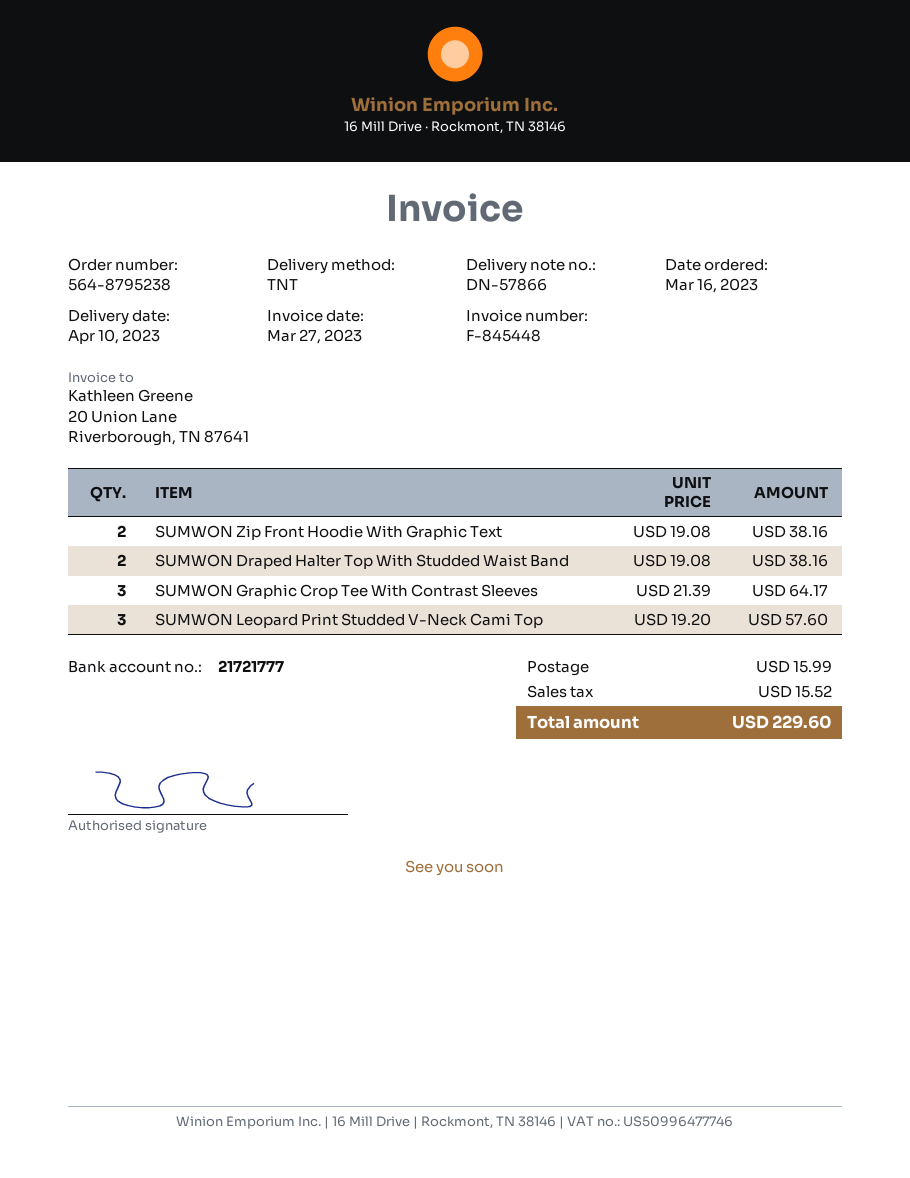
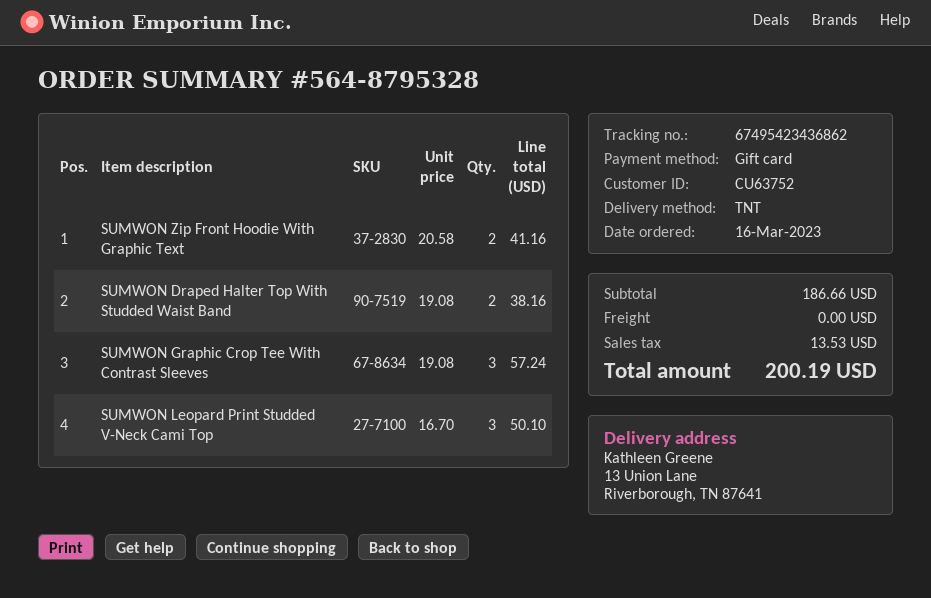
order number: 564-8795238 -> 564-8795328
SUMWON Zip Front Hoodie With Graphic Text: 2 x 19.08 = 38.16 -> 2 x 20.58 = 41.16
SUMWON Graphic Crop Tee With Contrast Sleeves: 3 x 21.39 = 64.17 -> 3 x 19.08 = 57.24
SUMWON Leopard Print Studded V-Neck Cami Top: 3 x 19.20 = 57.60 -> 3 x 16.70 = 50.10
shipping: 15.99 -> 0.00
tax: 15.52 -> 13.53
total: 229.60 -> 200.19

